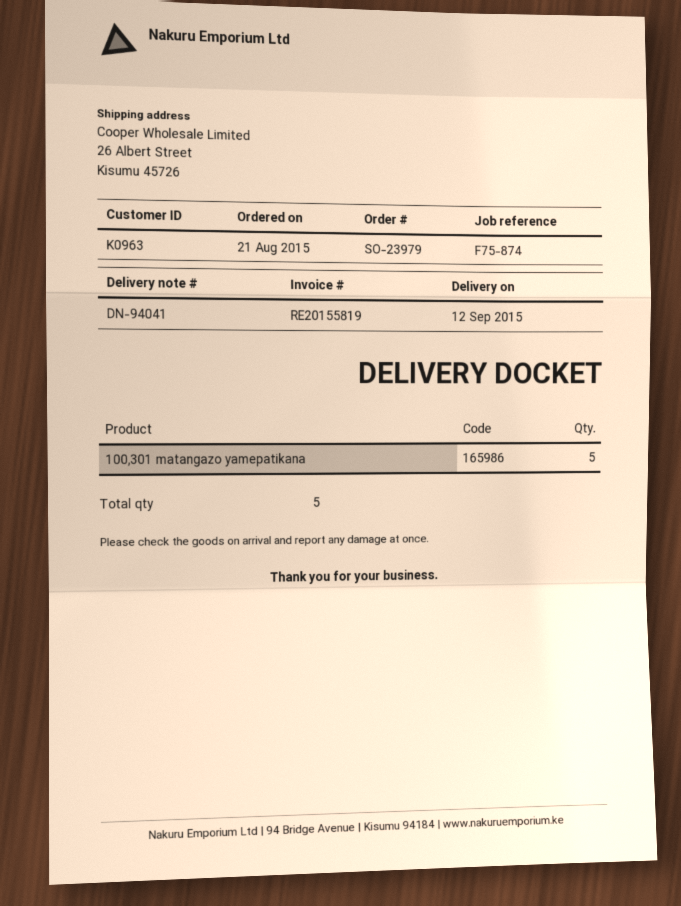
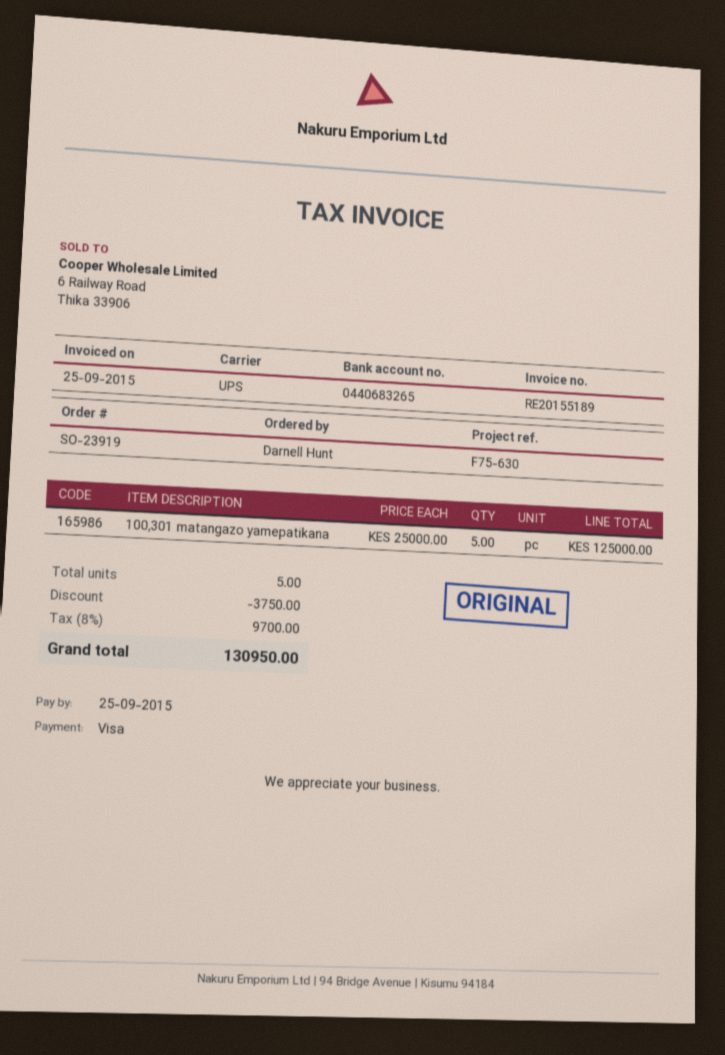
order number: SO-23979 -> SO-23919
invoice number: RE20155819 -> RE20155189
reference: F75-874 -> F75-630

